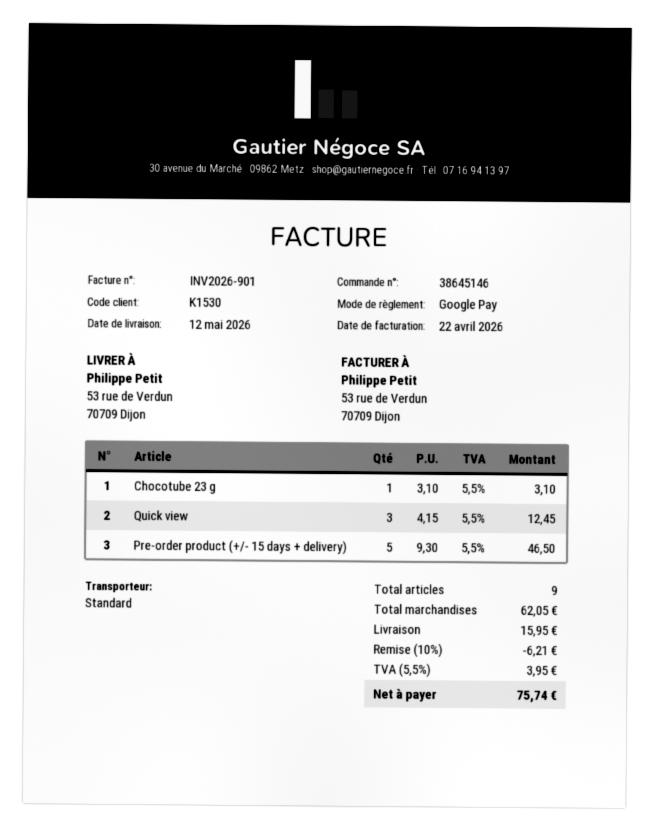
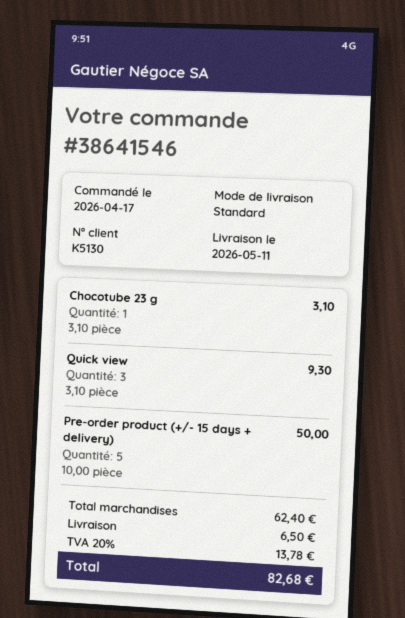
order number: 38645146 -> 38641546
delivery date: 2026-05-12 -> 2026-05-11
customer number: K1530 -> K5130
Quick view: 3 x 4.15 = 12.45 -> 3 x 3.10 = 9.30
Pre-order product (+/- 15 days + delivery): 5 x 9.30 = 46.50 -> 5 x 10.00 = 50.00
subtotal: 62.05 -> 62.40
discount: 10% = 6.21 -> none
shipping: 15.95 -> 6.50
tax: 5.5% = 3.95 -> 20% = 13.78
total: 75.74 -> 82.68

